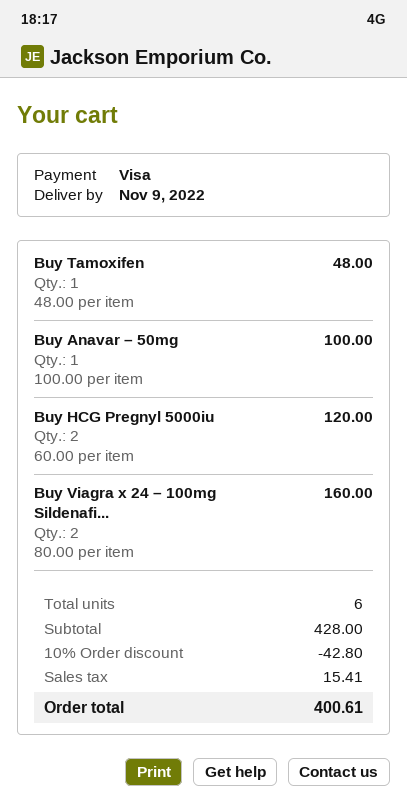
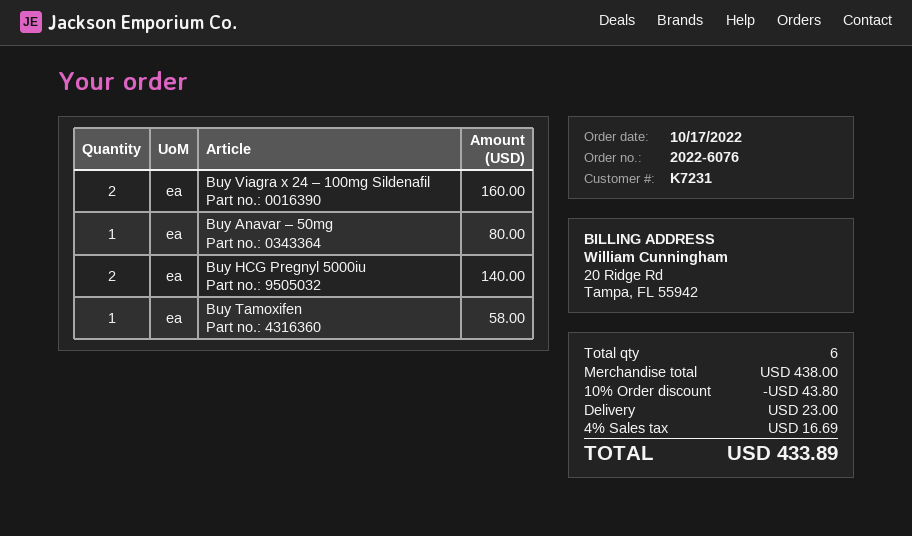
Buy Tamoxifen: 1 for 48.00 -> 1 for 58.00
Buy Anavar – 50mg: 1 for 100.00 -> 1 for 80.00
Buy HCG Pregnyl 5000iu: 2 for 120.00 -> 2 for 140.00
subtotal: 428.00 -> 438.00
discount: 10% = 42.80 -> 10% = 43.80
shipping: none -> 23.00
tax: 15.41 -> 16.69
total: 400.61 -> 433.89

